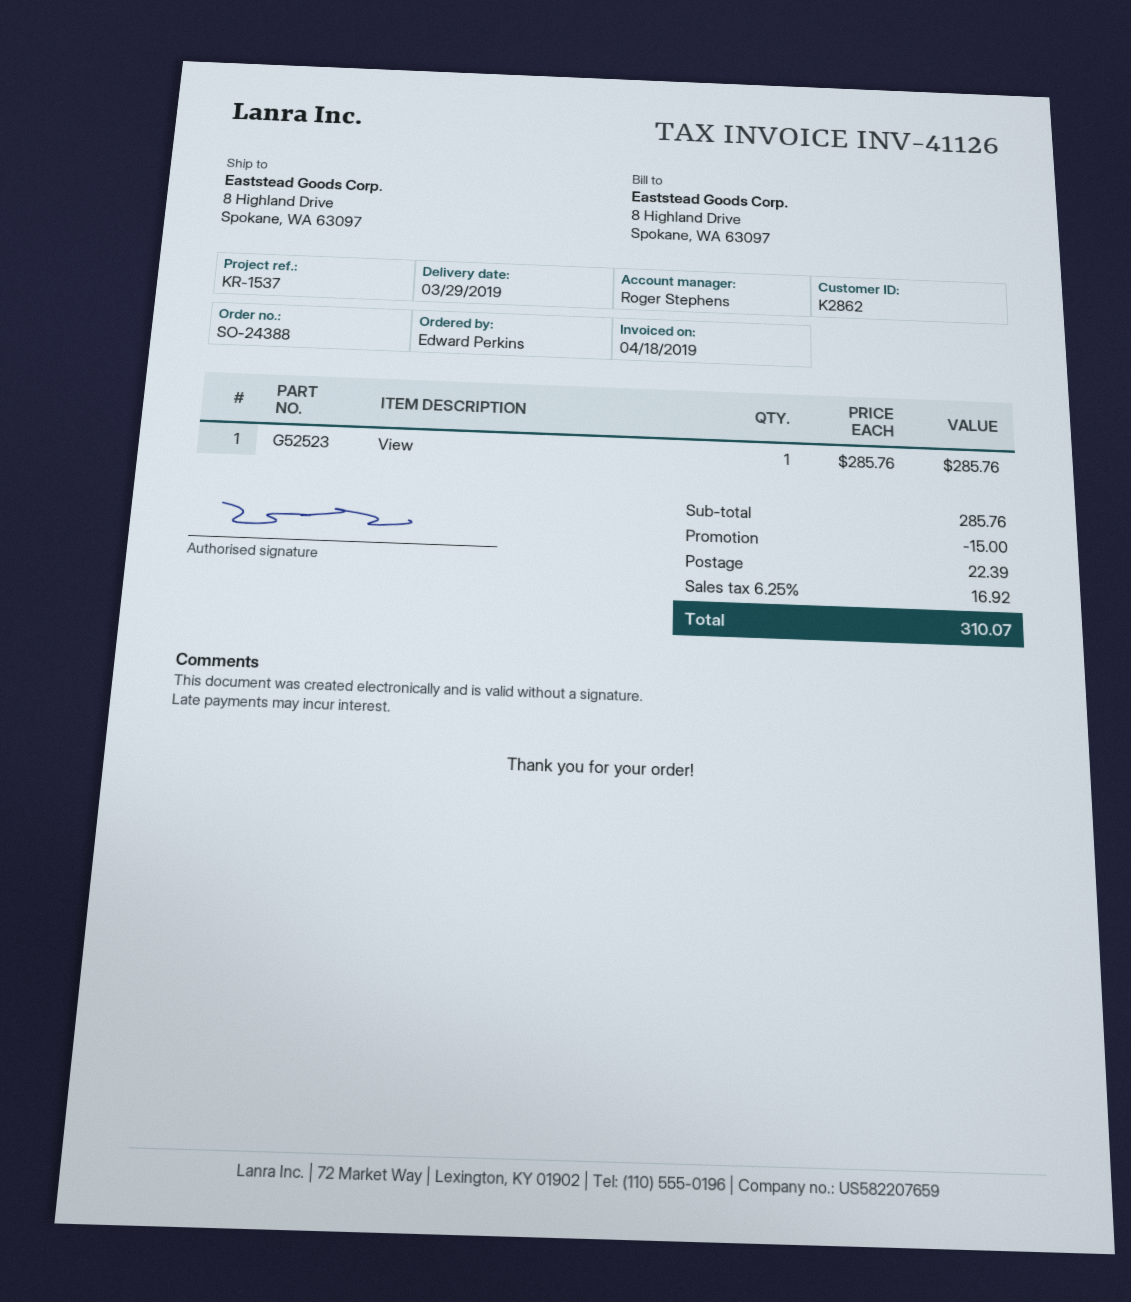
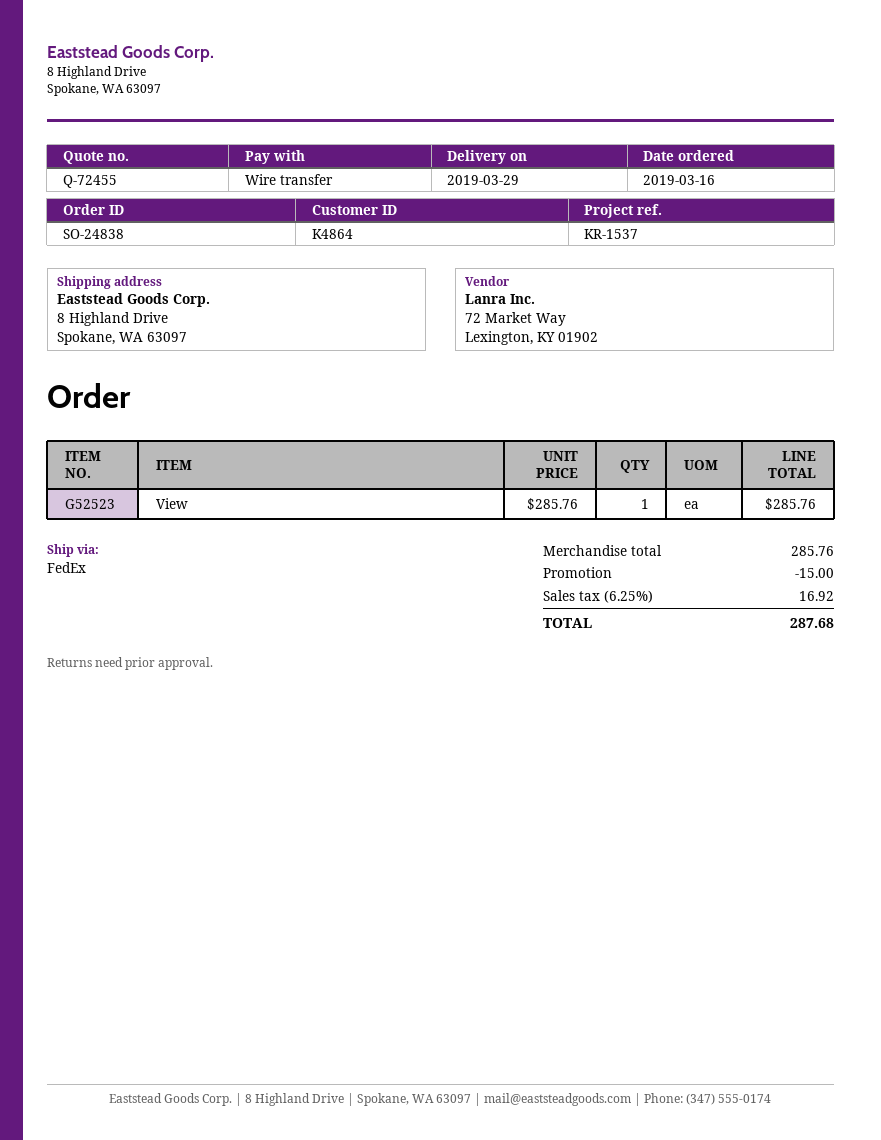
order number: SO-24388 -> SO-24838
customer number: K2862 -> K4864
shipping: 22.39 -> none
total: 310.07 -> 287.68

